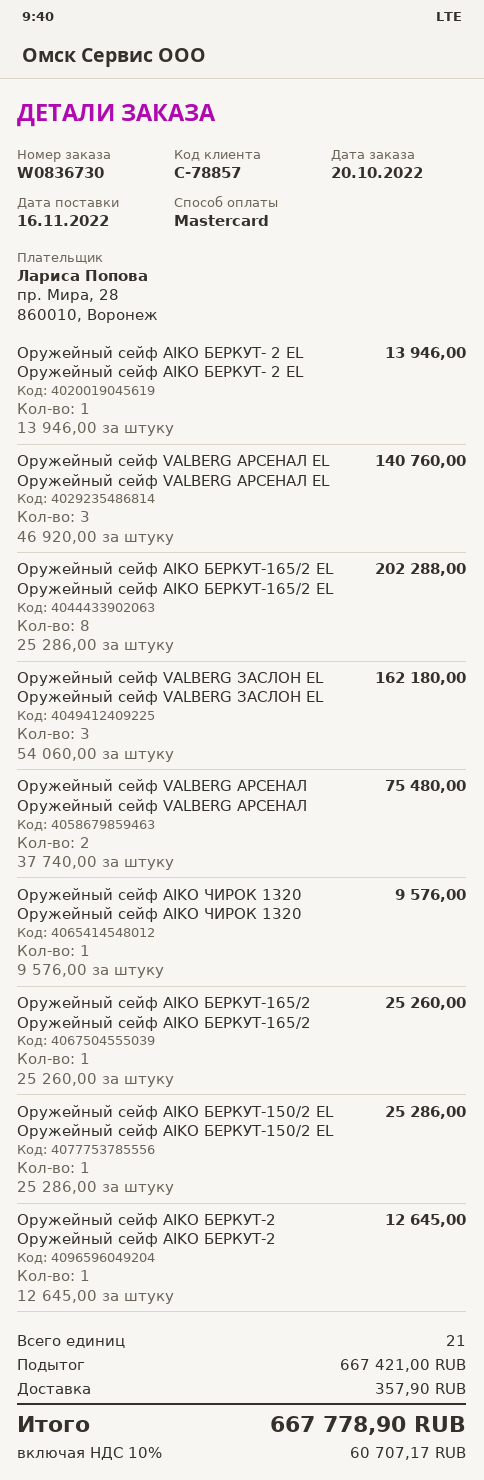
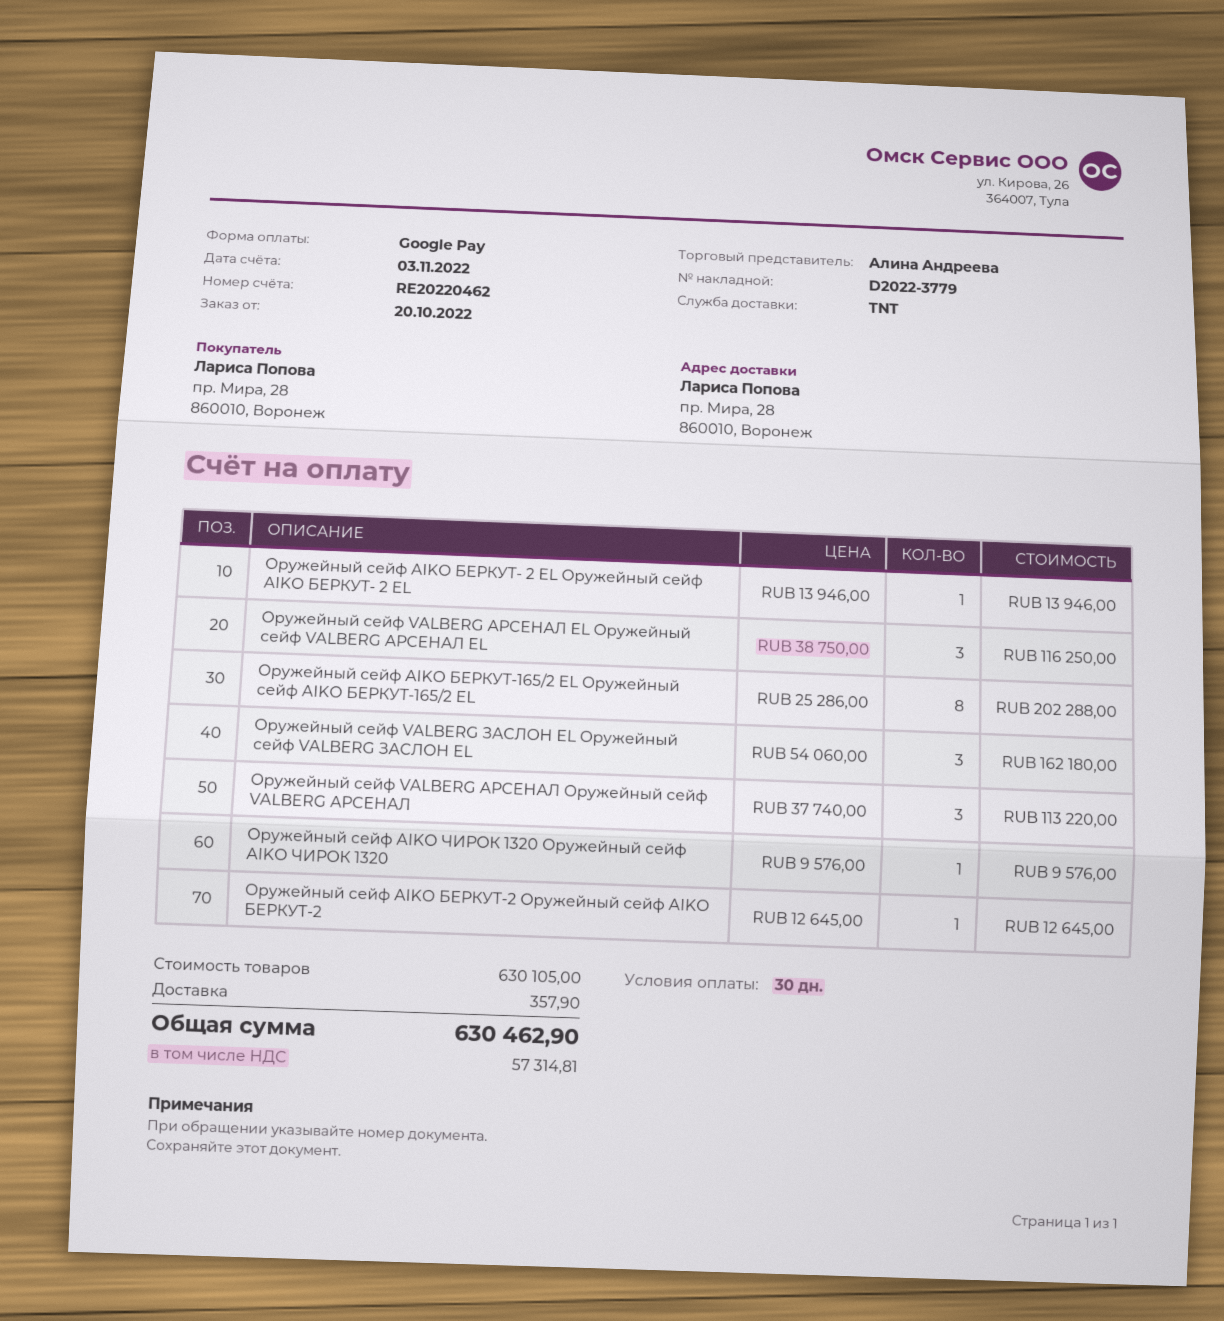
payment method: Mastercard -> Google Pay
Оружейный сейф VALBERG АРСЕНАЛ EL Оружейный сейф VALBERG АРСЕНАЛ EL: 3 x 46920.00 = 140760.00 -> 3 x 38750.00 = 116250.00
Оружейный сейф VALBERG АРСЕНАЛ Оружейный сейф VALBERG АРСЕНАЛ: 2 x 37740.00 = 75480.00 -> 3 x 37740.00 = 113220.00
Оружейный сейф AIKO БЕРКУТ-165/2 Оружейный сейф AIKO БЕРКУТ-165/2: 1 x 25260.00 = 25260.00 -> none
Оружейный сейф AIKO БЕРКУТ-150/2 EL Оружейный сейф AIKO БЕРКУТ-150/2 EL: 1 x 25286.00 = 25286.00 -> none
subtotal: 667421.00 -> 630105.00
tax: 60707.17 -> 57314.81
total: 667778.90 -> 630462.90

